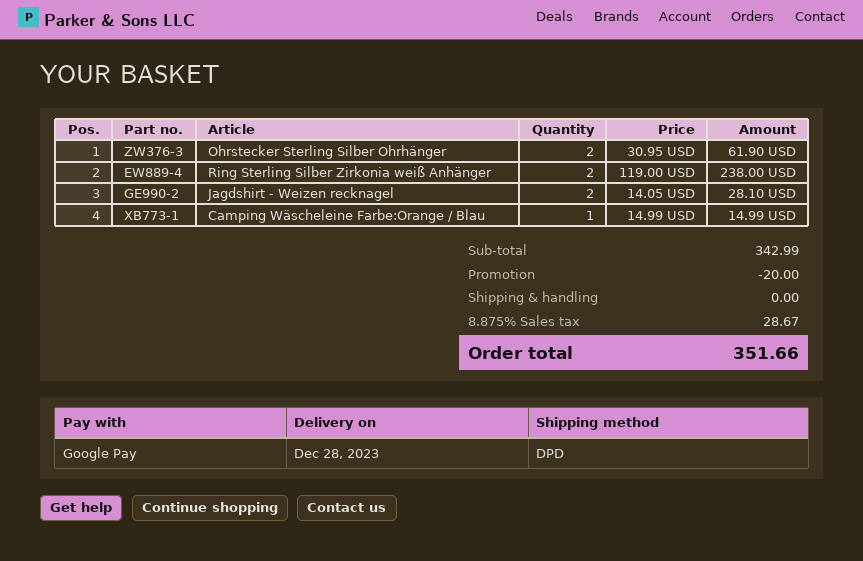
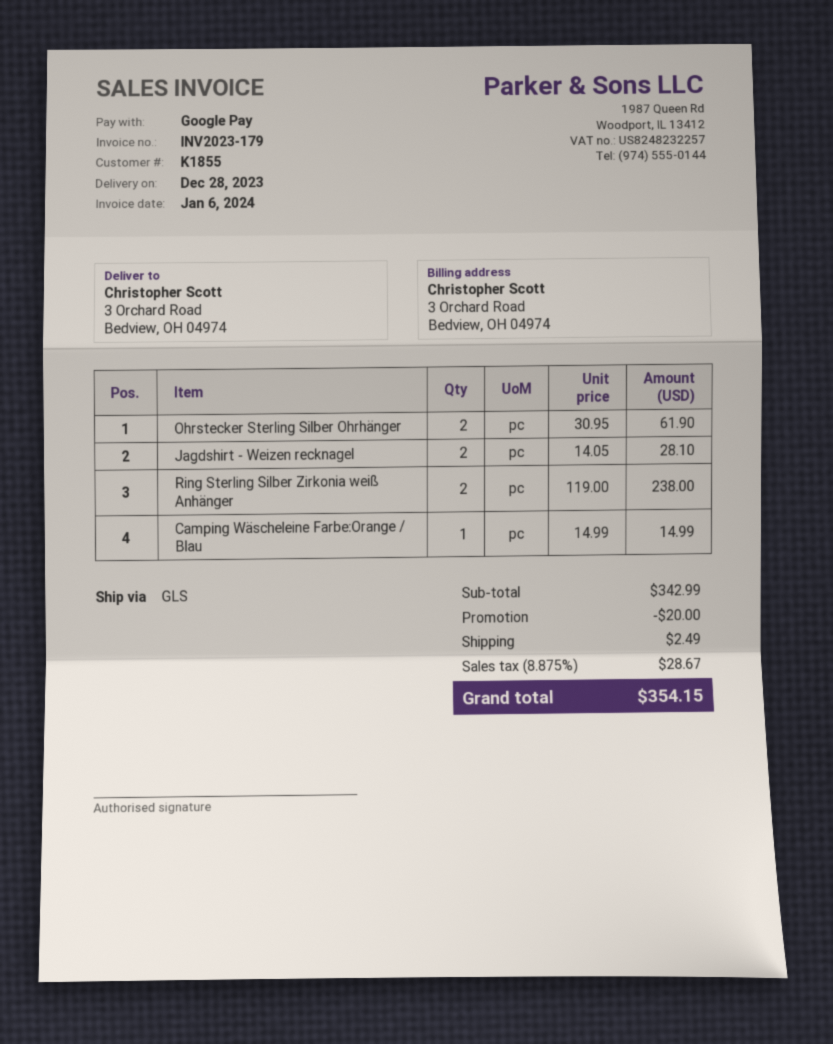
shipping method: DPD -> GLS
shipping: 0.00 -> 2.49
total: 351.66 -> 354.15

